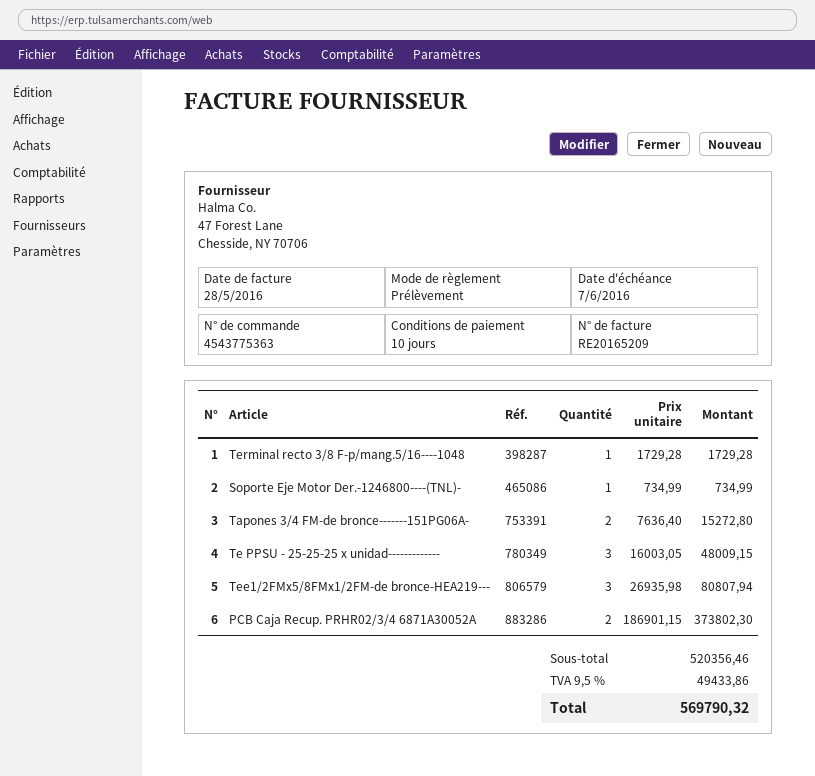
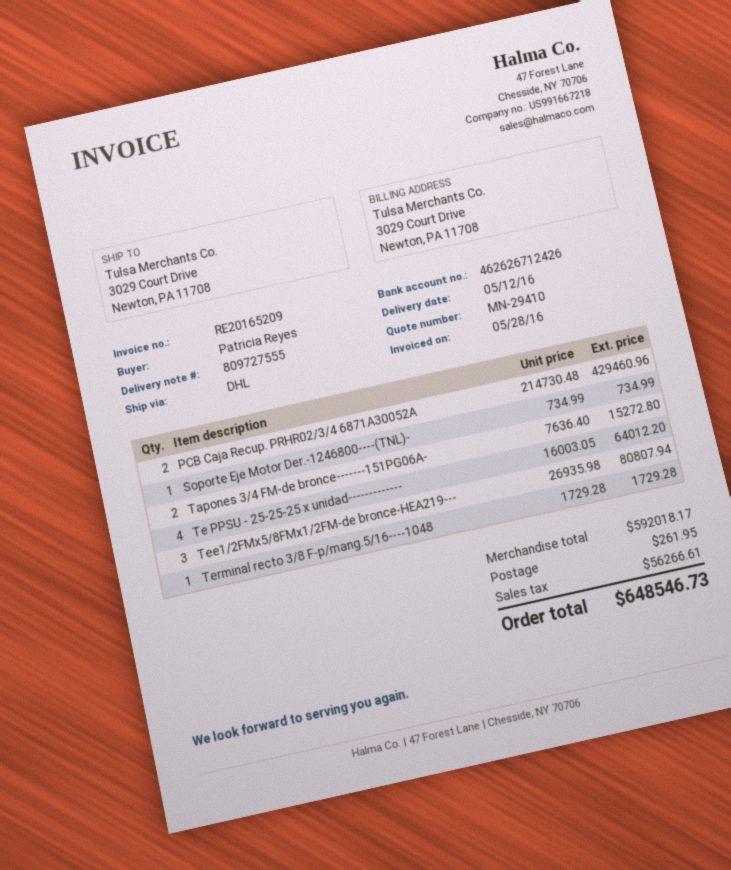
Te PPSU - 25-25-25 x unidad-------------: 3 x 16003.05 = 48009.15 -> 4 x 16003.05 = 64012.20
PCB Caja Recup. PRHR02/3/4 6871A30052A: 2 x 186901.15 = 373802.30 -> 2 x 214730.48 = 429460.96
subtotal: 520356.46 -> 592018.17
shipping: none -> 261.95
tax: 49433.86 -> 56266.61
total: 569790.32 -> 648546.73

